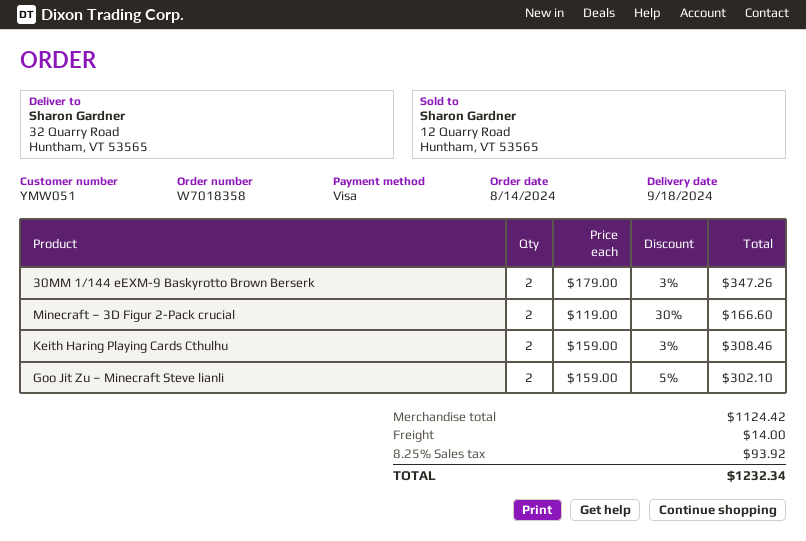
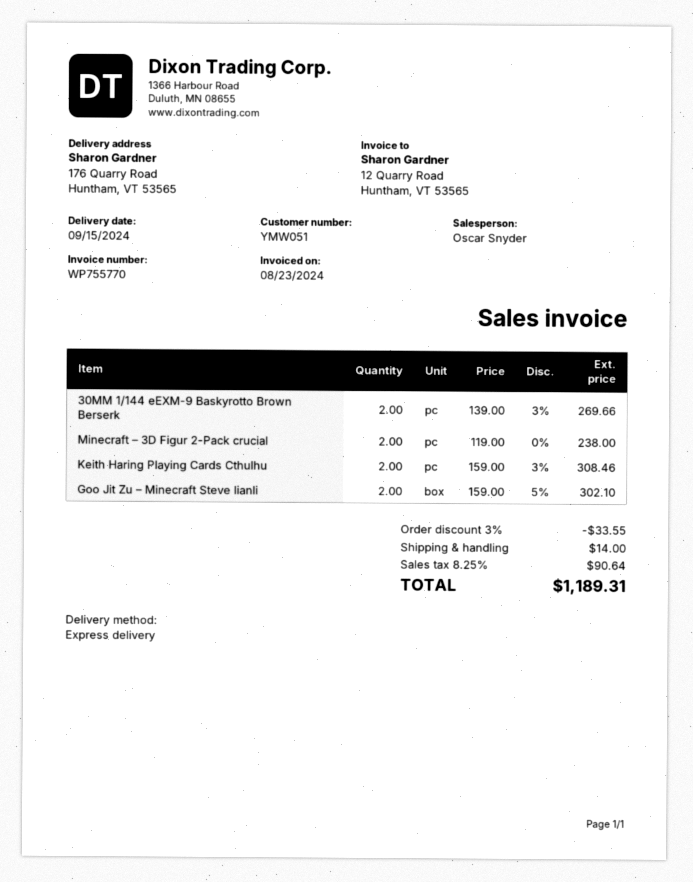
delivery date: 2024-09-18 -> 2024-09-15
ship to: 32 Quarry Road, Huntham, VT 53565 -> 176 Quarry Road, Huntham, VT 53565
30MM 1/144 eEXM-9 Baskyrotto Brown Berserk: 2 x 179.00 - 3% = 347.26 -> 2 x 139.00 - 3% = 269.66
Minecraft – 3D Figur 2-Pack crucial: 2 x 119.00 - 30% = 166.60 -> 2 x 119.00 = 238.00
discount: none -> 3% = 33.55
tax: 8.25% = 93.92 -> 8.25% = 90.64
total: 1232.34 -> 1189.31

